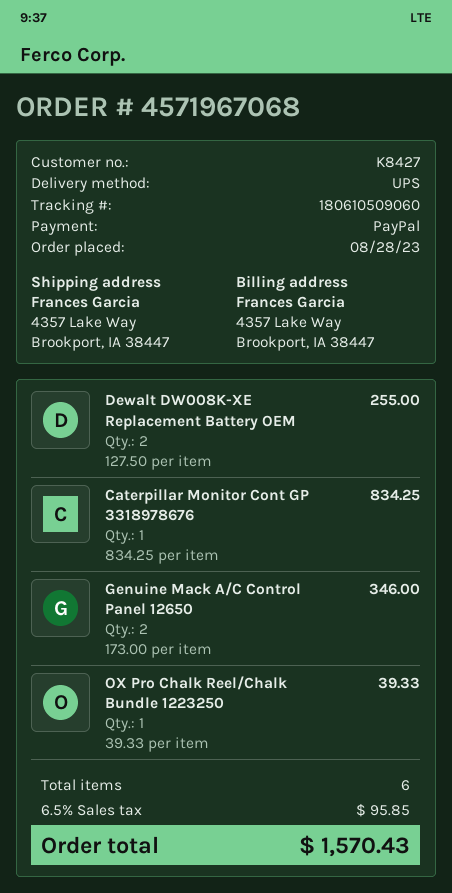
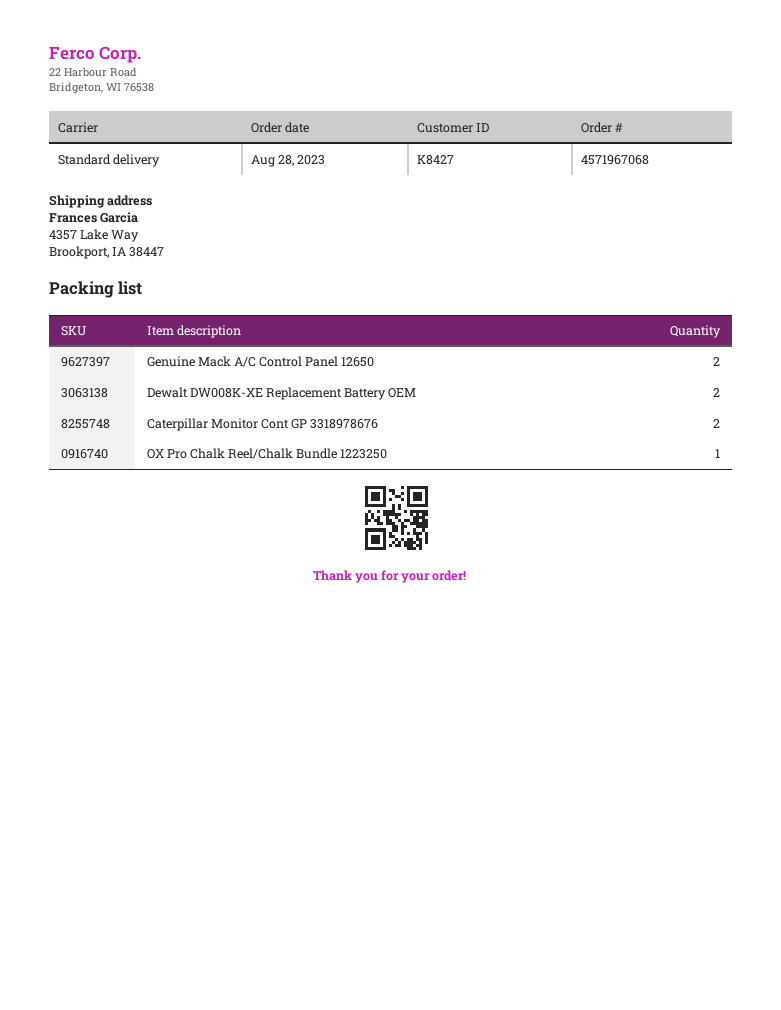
shipping method: UPS -> standard
Caterpillar Monitor Cont GP 3318978676: 1 -> 2

